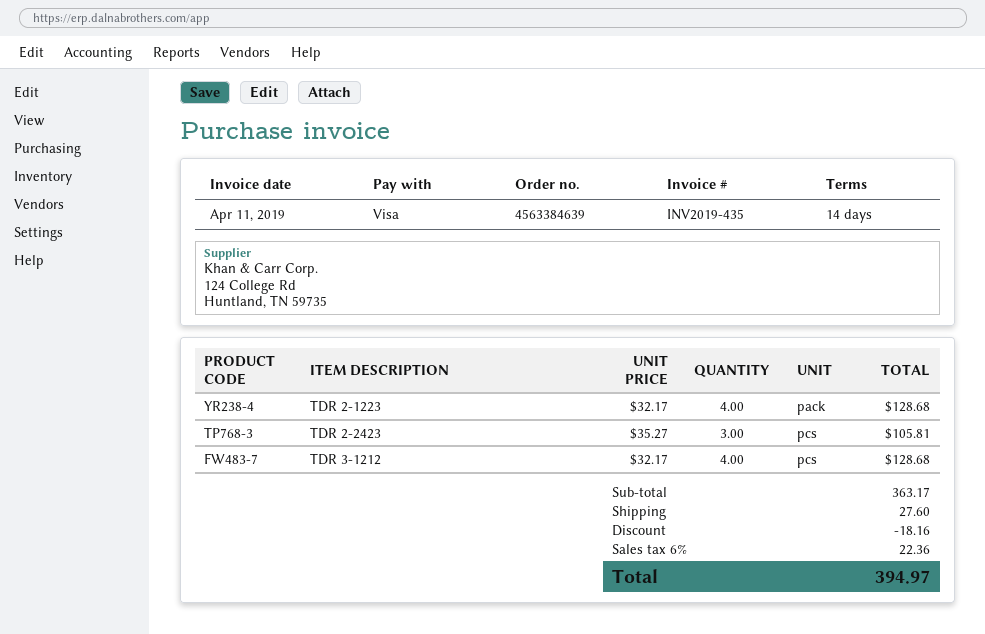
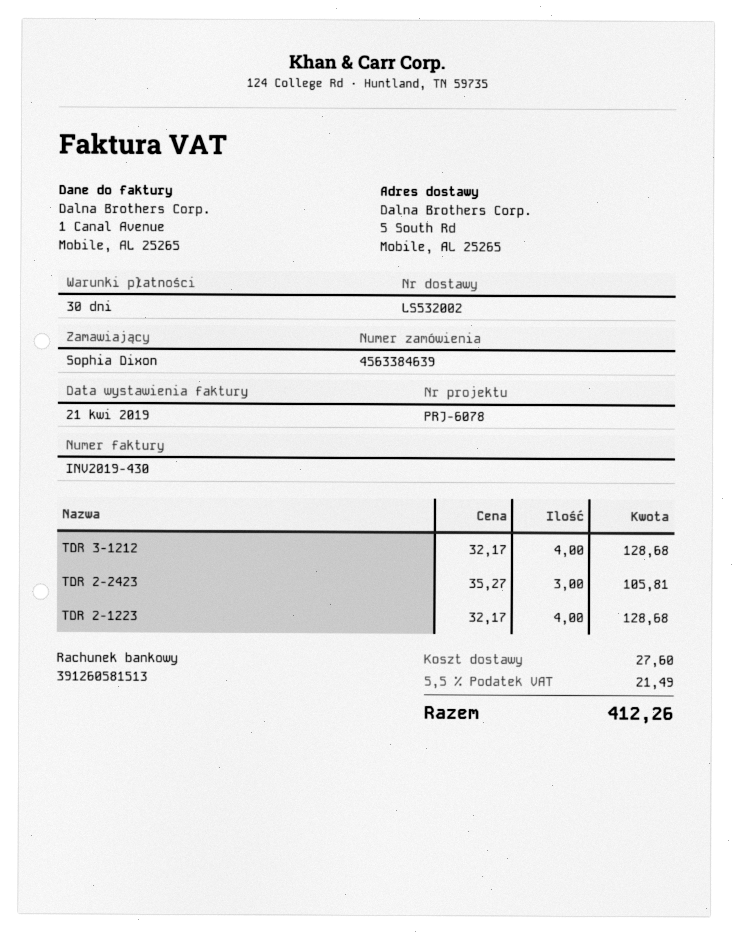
invoice number: INV2019-435 -> INV2019-430
invoice date: 2019-04-11 -> 2019-04-21
payment terms: 14 days -> 30 days
discount: 18.16 -> none
tax: 6% = 22.36 -> 5.5% = 21.49
total: 394.97 -> 412.26

